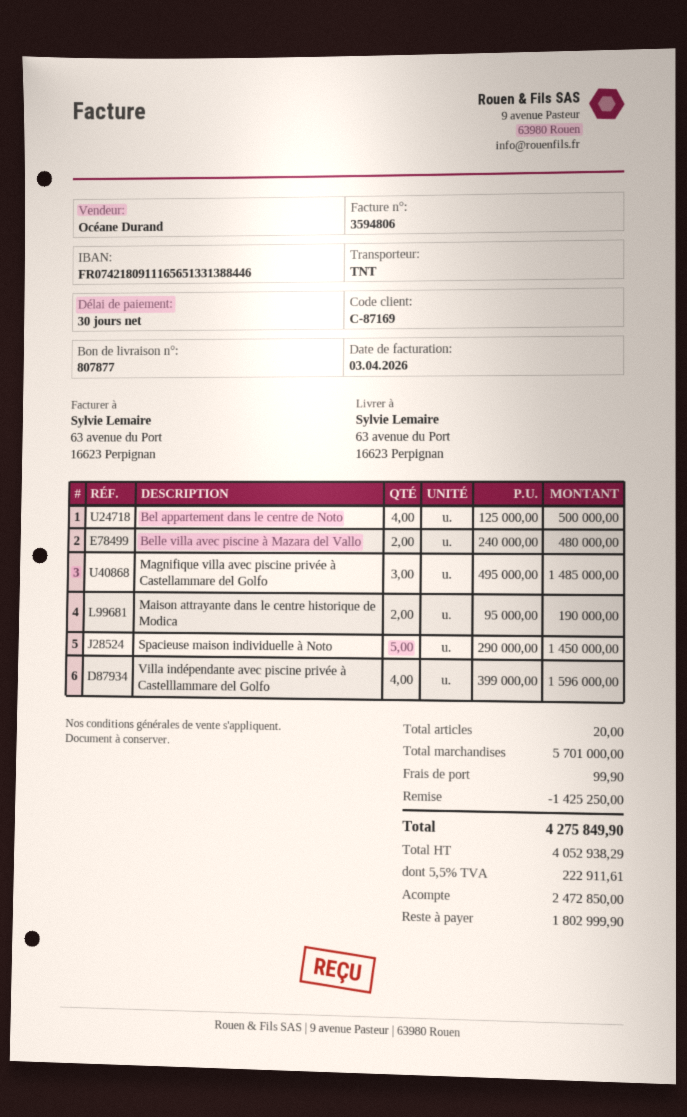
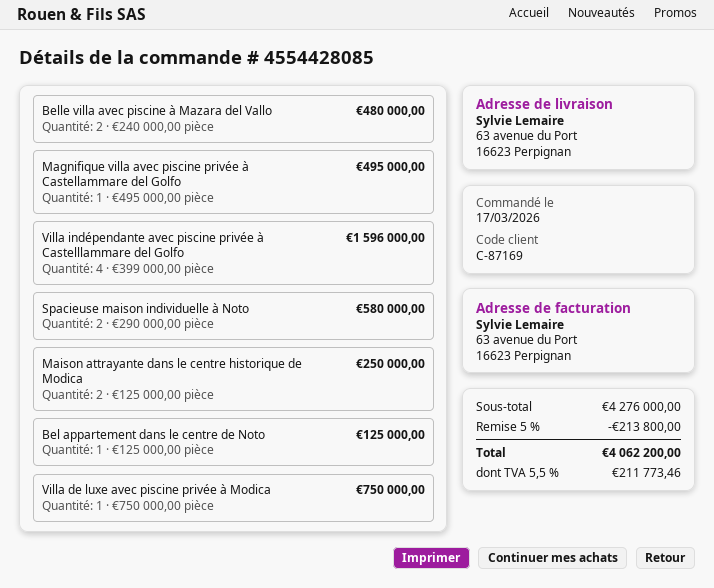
Bel appartement dans le centre de Noto: 4 x 125000.00 = 500000.00 -> 1 x 125000.00 = 125000.00
Magnifique villa avec piscine privée à Castellammare del Golfo: 3 x 495000.00 = 1485000.00 -> 1 x 495000.00 = 495000.00
Maison attrayante dans le centre historique de Modica: 2 x 95000.00 = 190000.00 -> 2 x 125000.00 = 250000.00
Spacieuse maison individuelle à Noto: 5 x 290000.00 = 1450000.00 -> 2 x 290000.00 = 580000.00
Villa de luxe avec piscine privée à Modica: none -> 1 x 750000.00 = 750000.00
subtotal: 5701000.00 -> 4276000.00
discount: 1425250.00 -> 213800.00
shipping: 99.90 -> none
tax: 5.5% = 222911.61 -> 5.5% = 211773.46
total: 4275849.90 -> 4062200.00

